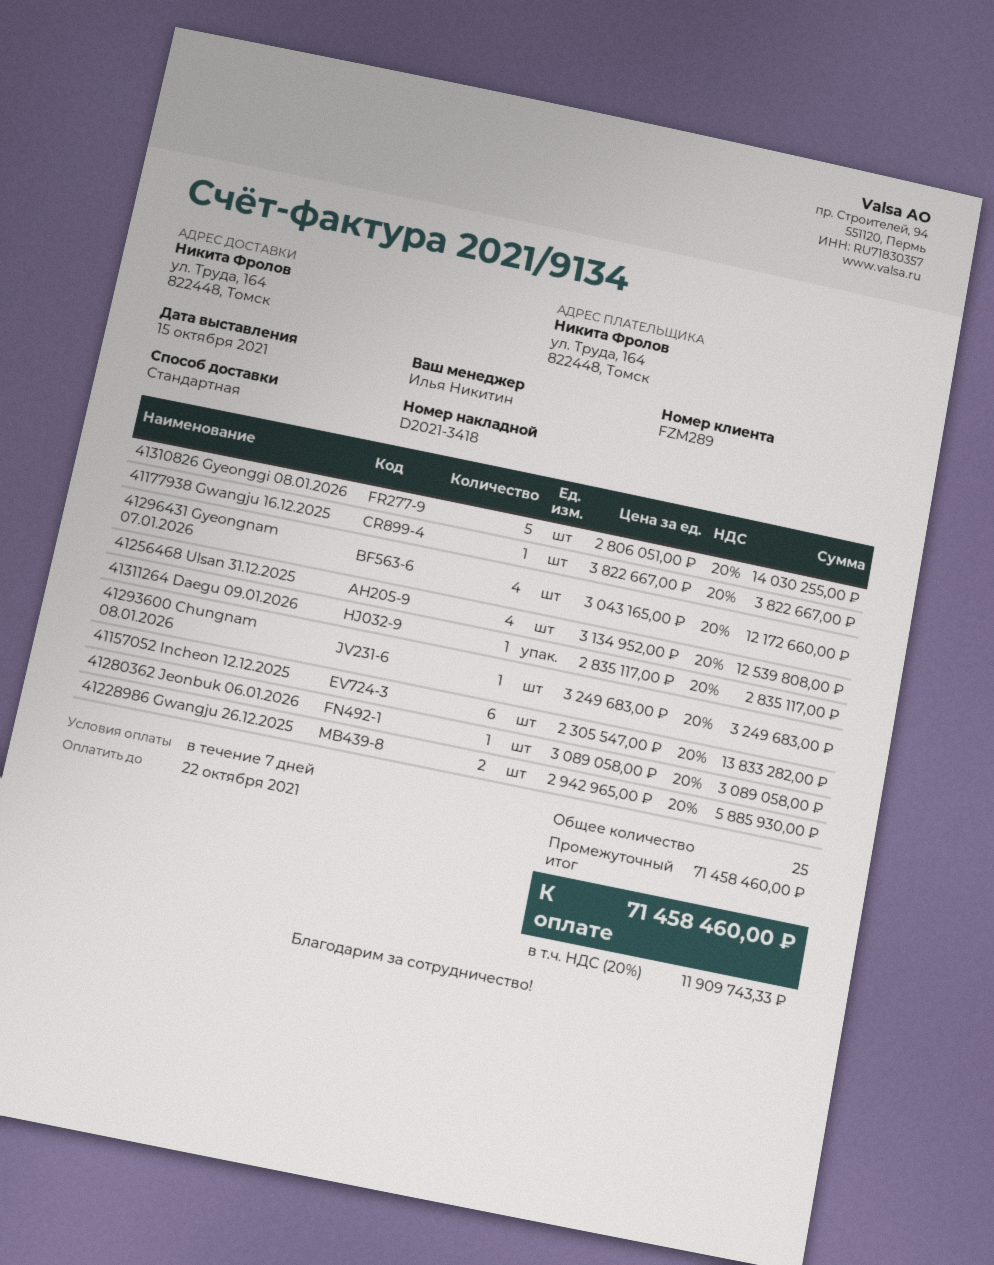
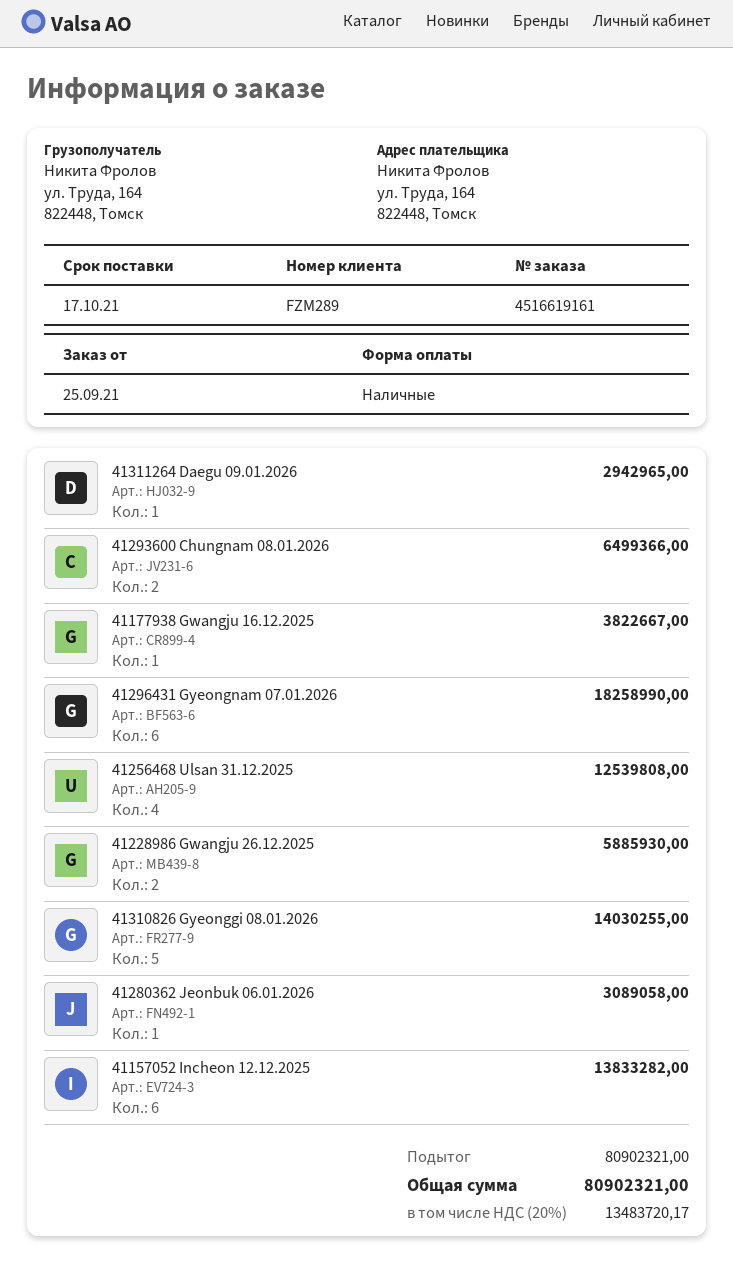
41296431 Gyeongnam 07.01.2026: 4 for 12172660.00 -> 6 for 18258990.00
41311264 Daegu 09.01.2026: 1 for 2835117.00 -> 1 for 2942965.00
41293600 Chungnam 08.01.2026: 1 for 3249683.00 -> 2 for 6499366.00
subtotal: 71458460.00 -> 80902321.00
tax: 20% = 11909743.33 -> 20% = 13483720.17
total: 71458460.00 -> 80902321.00

